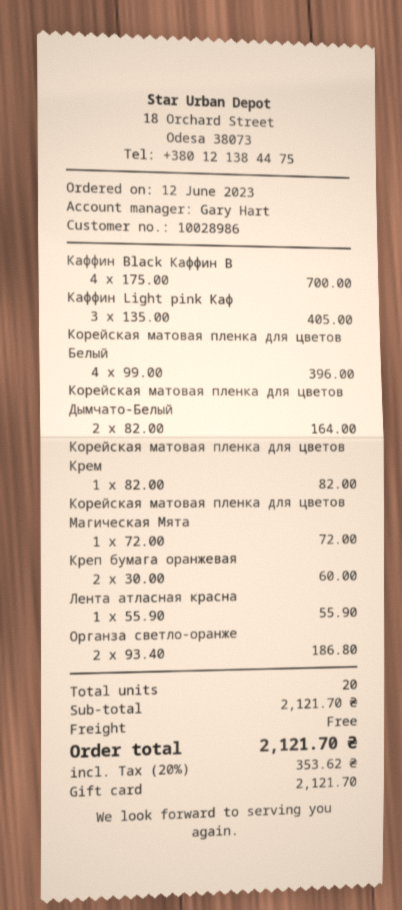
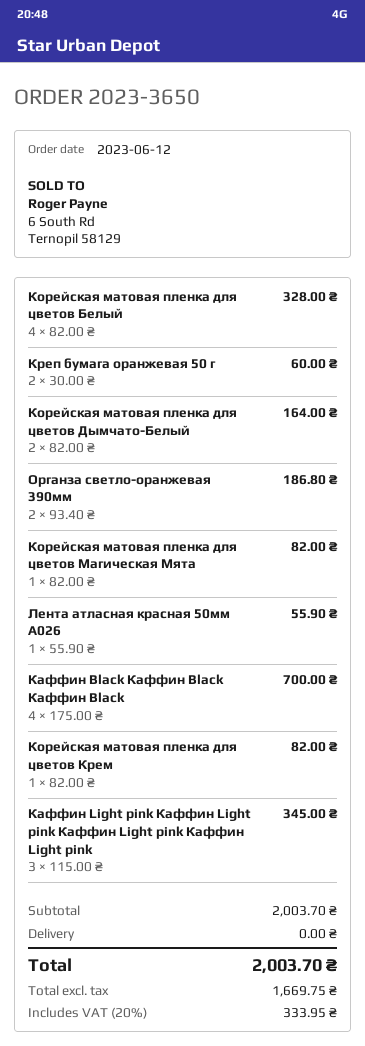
Каффин Light pink Каф: 3 x 135.00 = 405.00 -> 3 x 115.00 = 345.00
Корейская матовая пленка для цветов Белый: 4 x 99.00 = 396.00 -> 4 x 82.00 = 328.00
Корейская матовая пленка для цветов Магическая Мята: 1 x 72.00 = 72.00 -> 1 x 82.00 = 82.00
subtotal: 2121.70 -> 2003.70
tax: 20% = 353.62 -> 20% = 333.95
total: 2121.70 -> 2003.70

